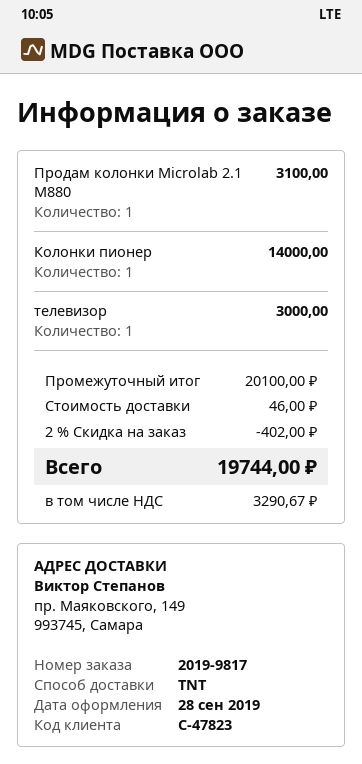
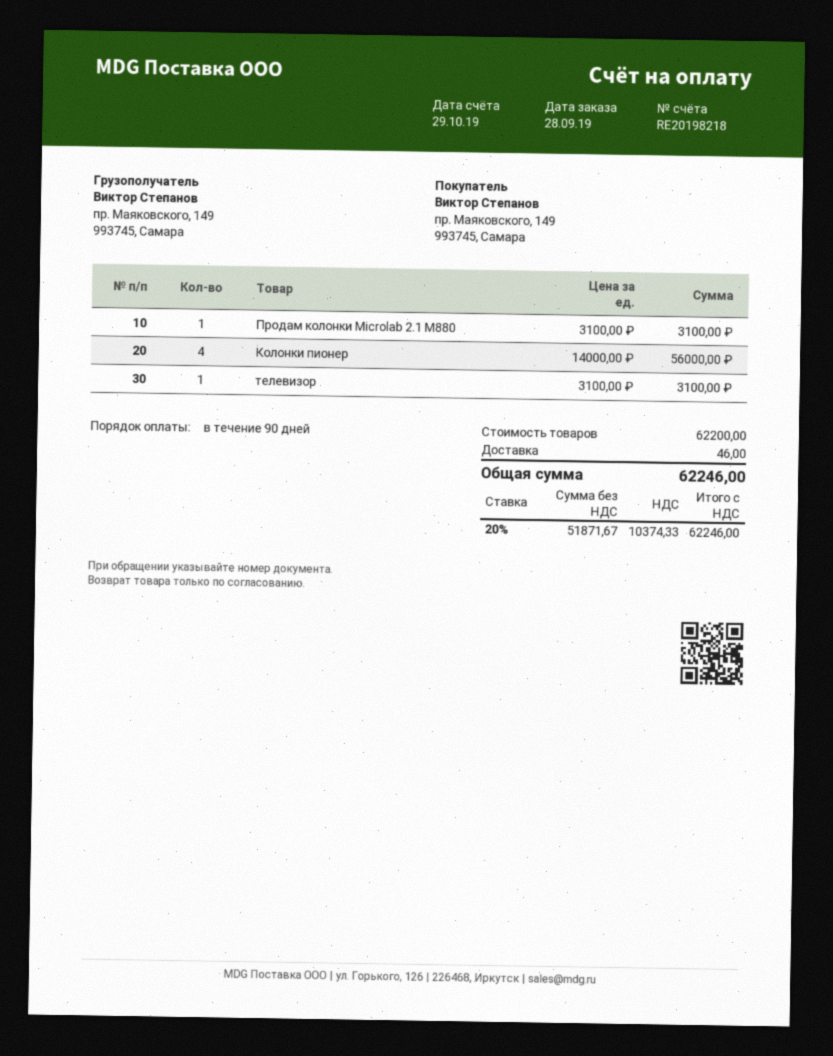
Колонки пионер: 1 for 14000.00 -> 4 for 56000.00
телевизор: 1 for 3000.00 -> 1 for 3100.00
subtotal: 20100.00 -> 62200.00
discount: 2% = 402.00 -> none
tax: 3290.67 -> 10374.33
total: 19744.00 -> 62246.00

